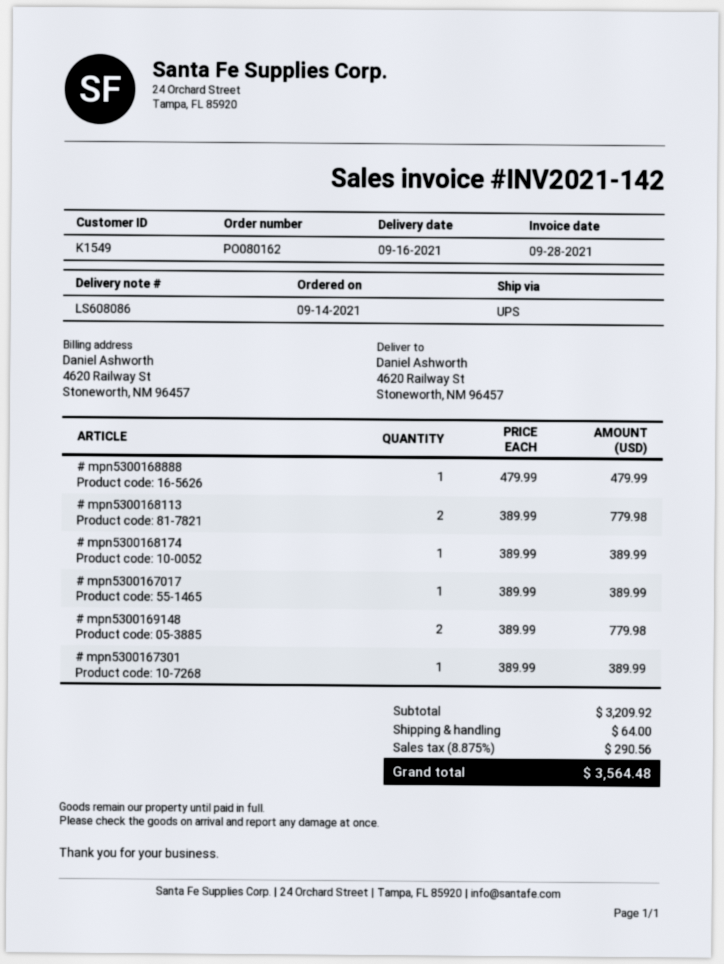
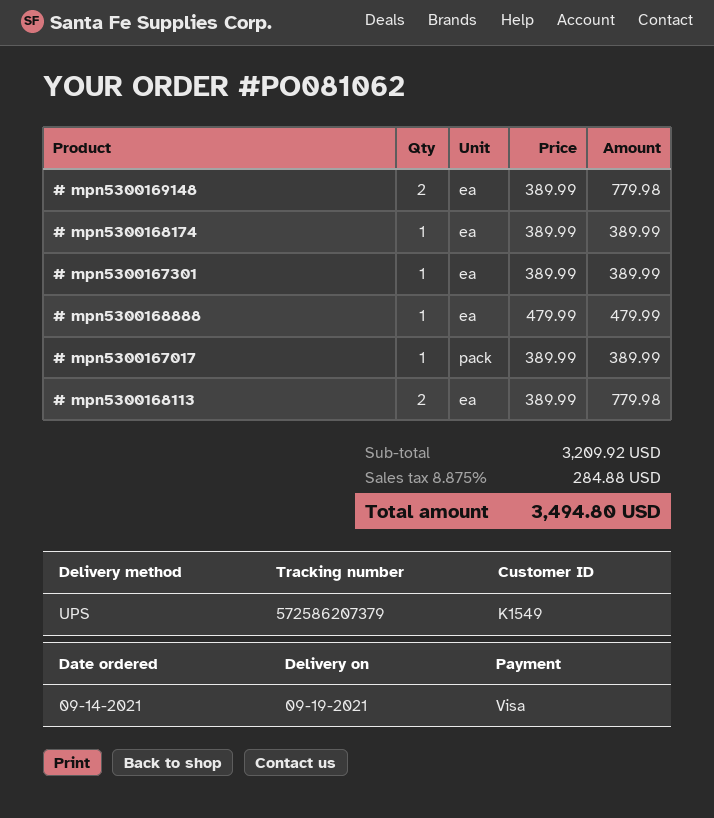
order number: PO080162 -> PO081062
delivery date: 2021-09-16 -> 2021-09-19
shipping: 64.00 -> none
tax: 8.875% = 290.56 -> 8.875% = 284.88
total: 3564.48 -> 3494.80

